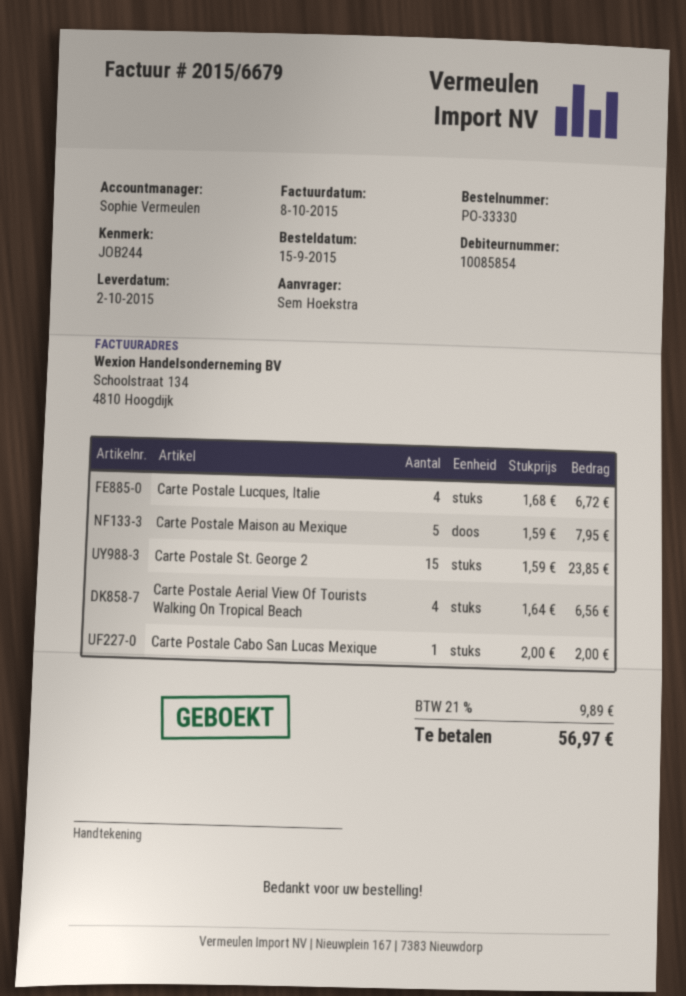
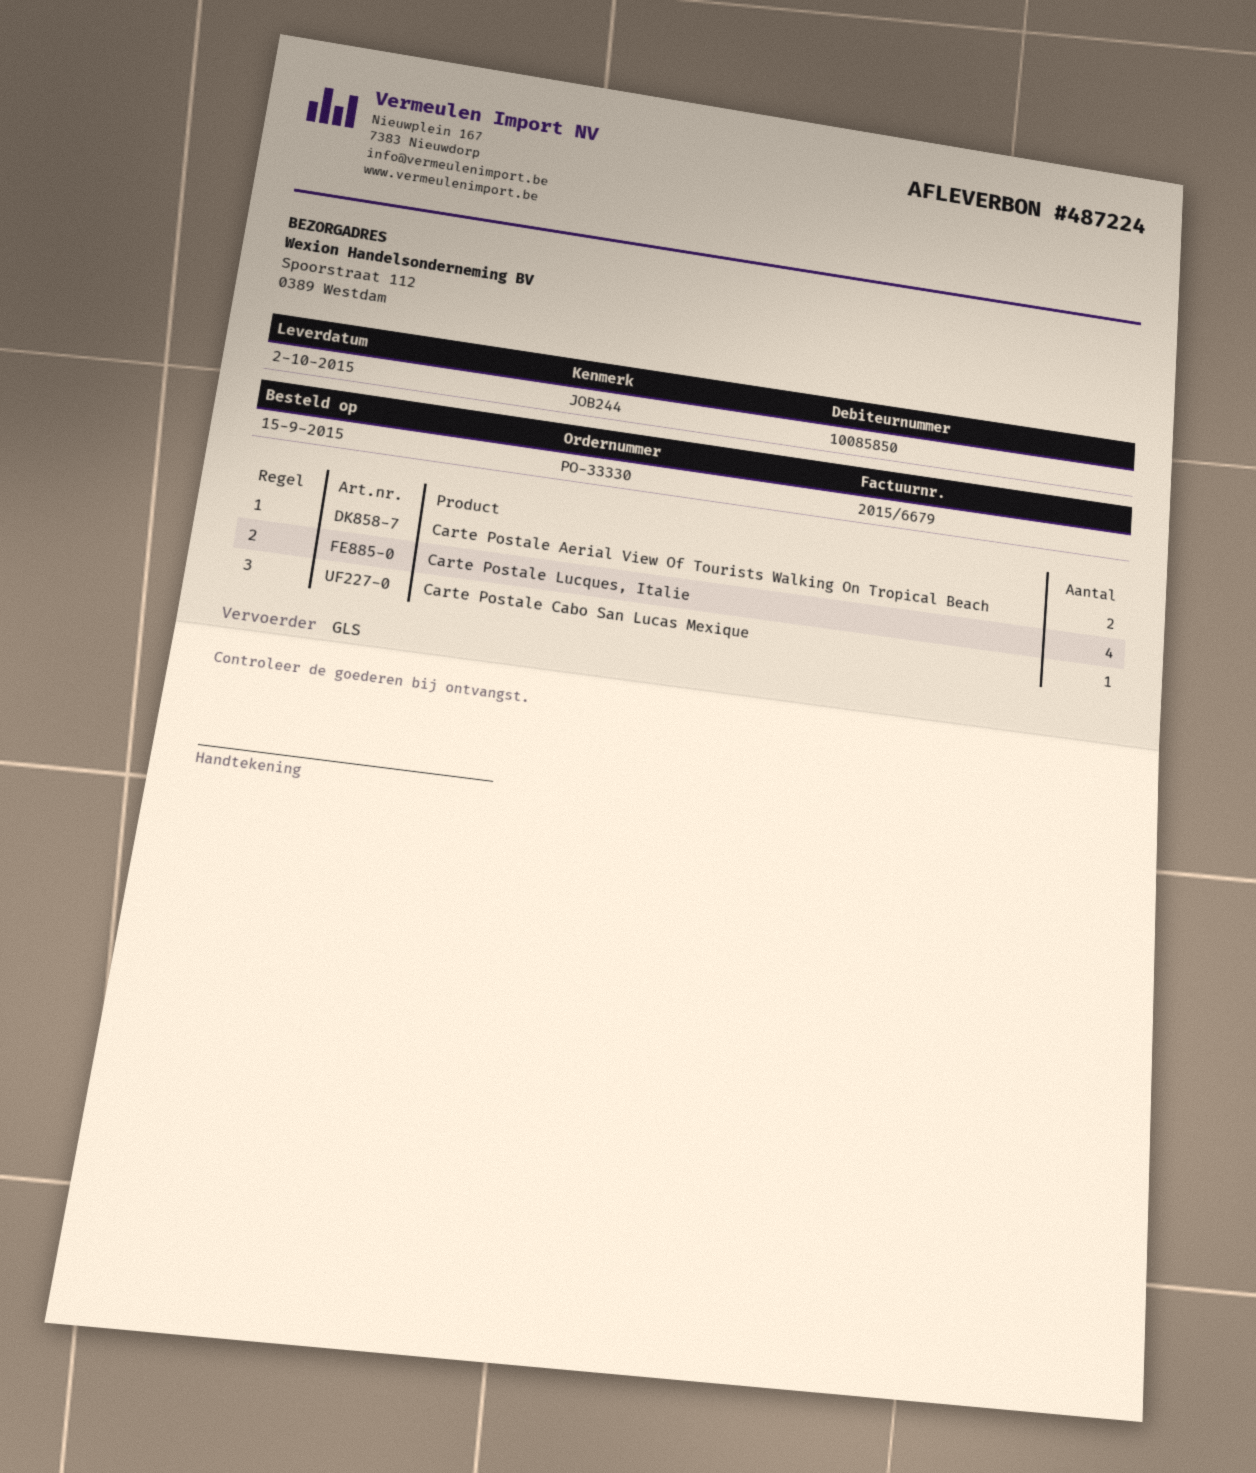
customer number: 10085854 -> 10085850
Carte Postale Maison au Mexique: 5 -> none
Carte Postale St. George 2: 15 -> none
Carte Postale Aerial View Of Tourists Walking On Tropical Beach: 4 -> 2

